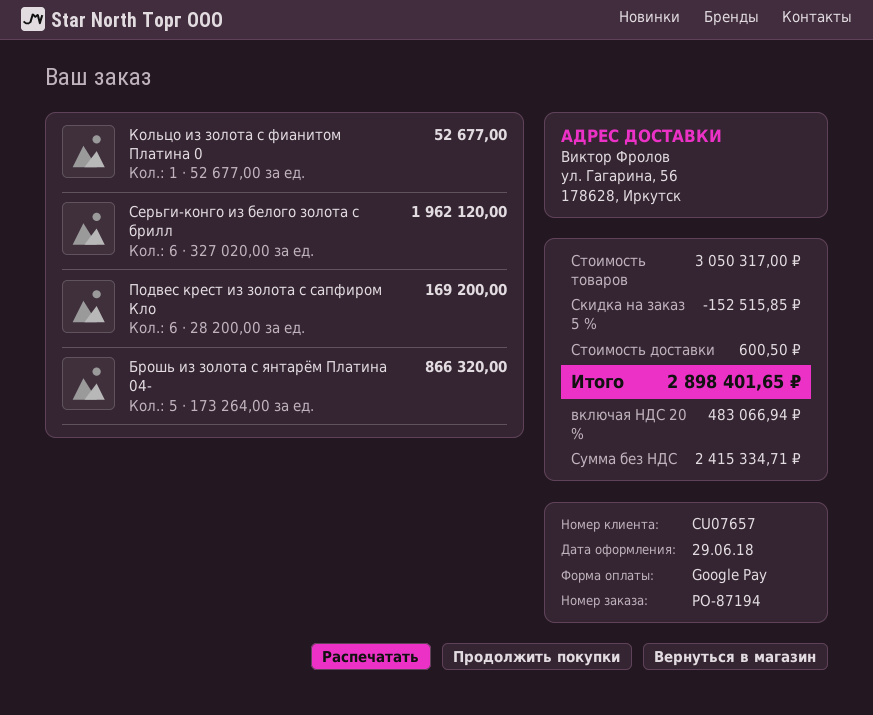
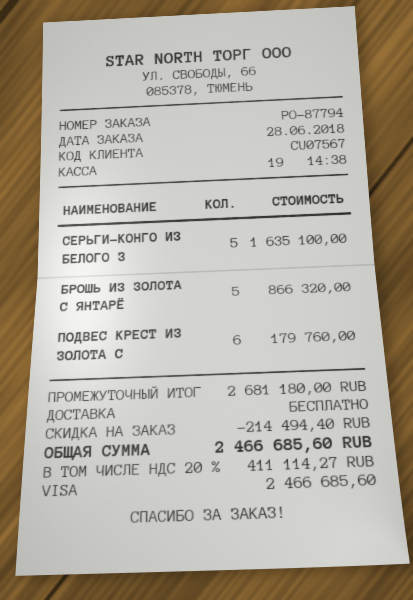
order number: PO-87194 -> PO-87794
order date: 2018-06-29 -> 2018-06-28
customer number: CU07657 -> CU07567
payment method: Google Pay -> Visa
Кольцо из золота с фианитом Платина 0: 1 for 52677.00 -> none
Серьги-конго из белого золота с брилл: 6 for 1962120.00 -> 5 for 1635100.00
Подвес крест из золота с сапфиром Кло: 6 for 169200.00 -> 6 for 179760.00
subtotal: 3050317.00 -> 2681180.00
discount: 152515.85 -> 214494.40
shipping: 600.50 -> 0.00
tax: 20% = 483066.94 -> 20% = 411114.27
total: 2898401.65 -> 2466685.60

